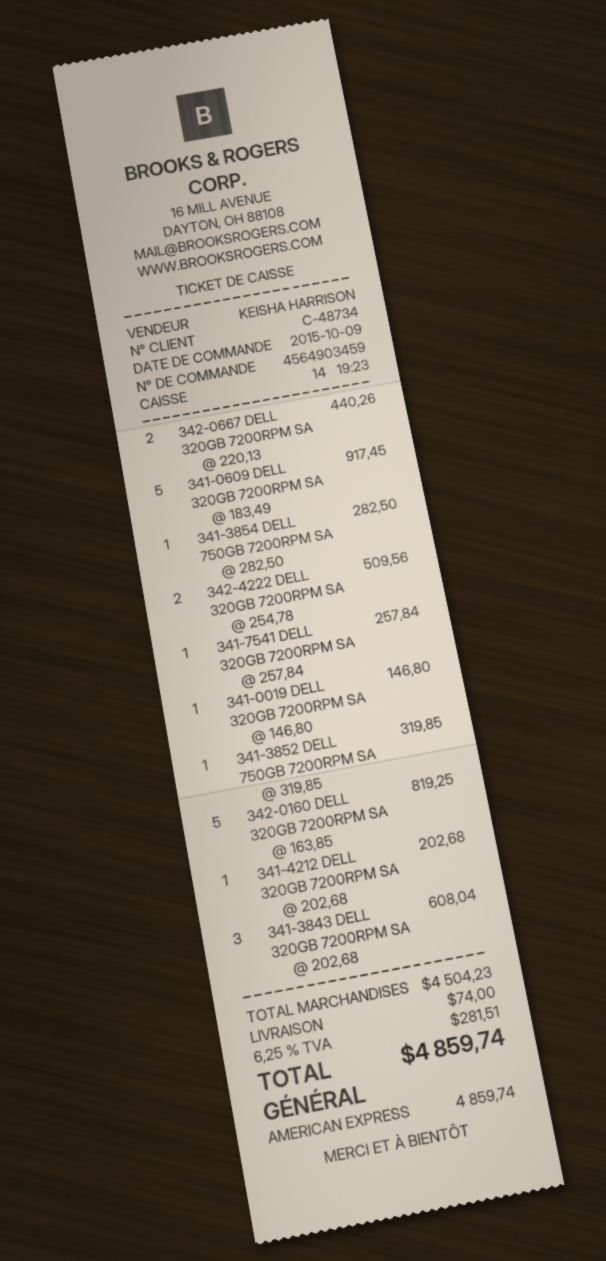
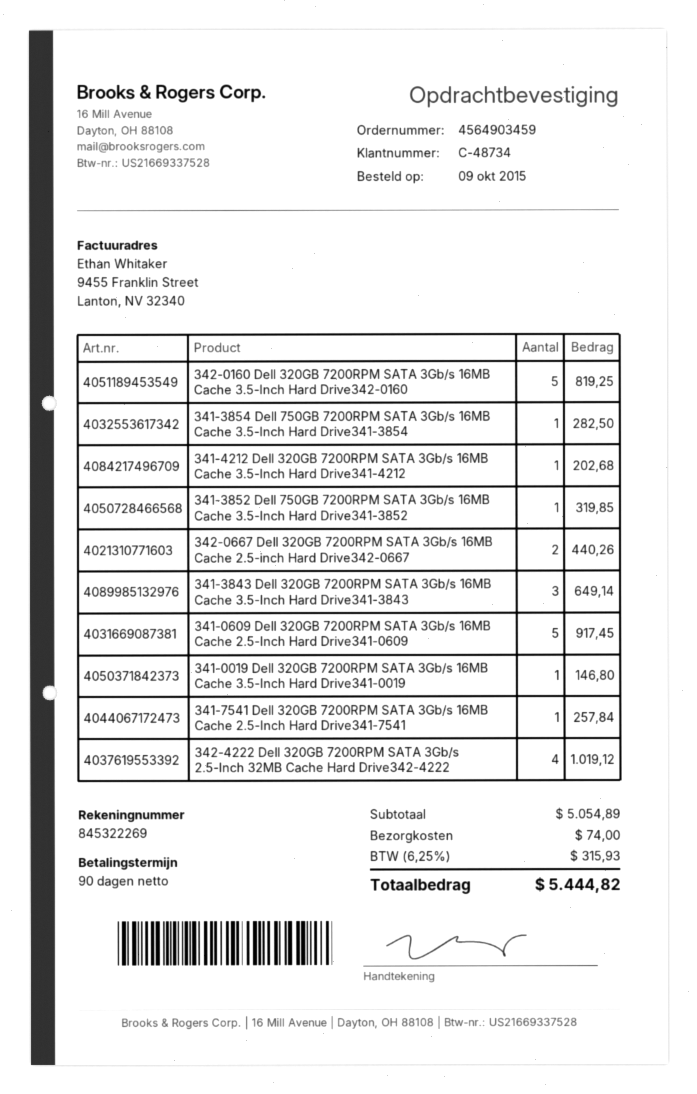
342-4222 DELL 320GB 7200RPM SA: 2 for 509.56 -> 4 for 1019.12
341-3843 DELL 320GB 7200RPM SA: 3 for 608.04 -> 3 for 649.14
subtotal: 4504.23 -> 5054.89
tax: 6.25% = 281.51 -> 6.25% = 315.93
total: 4859.74 -> 5444.82

